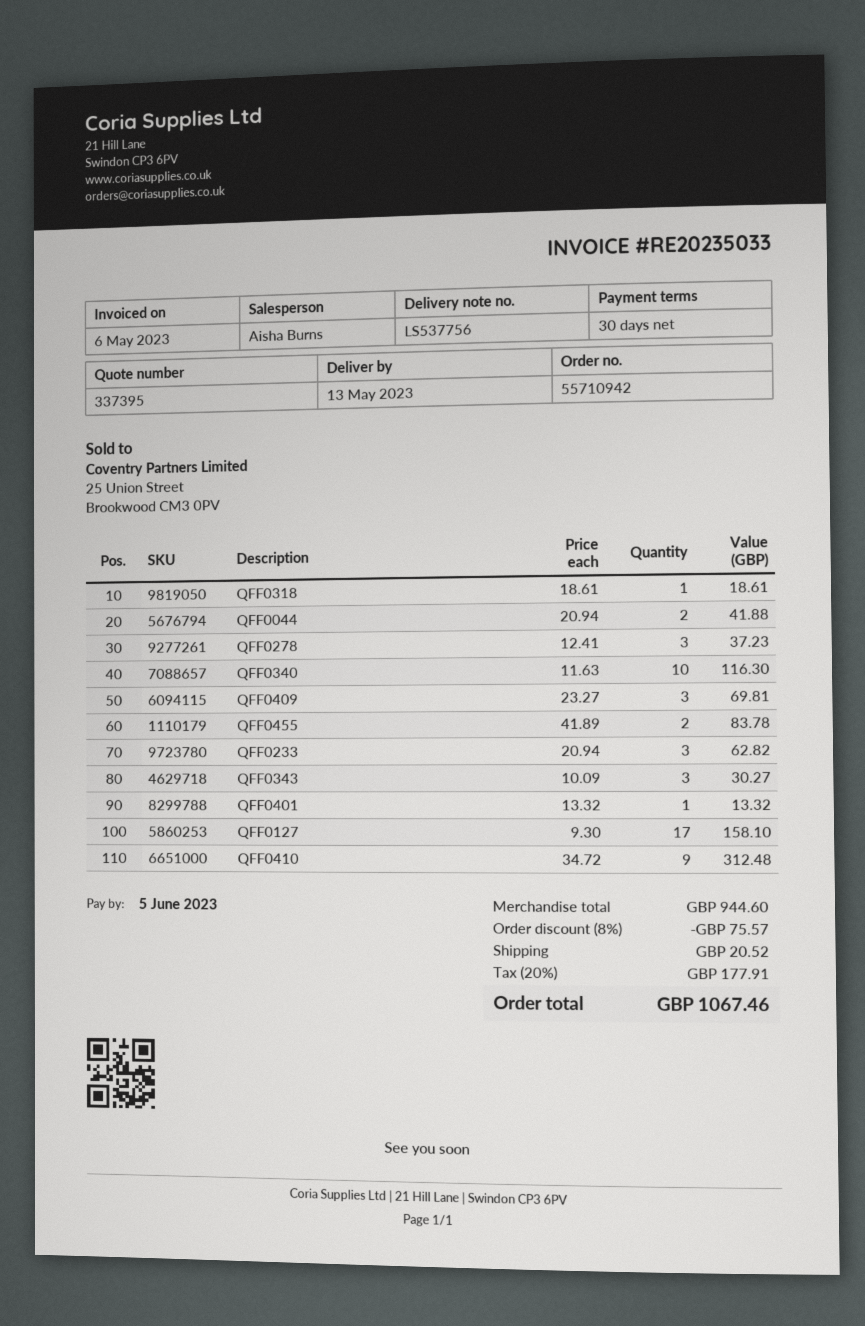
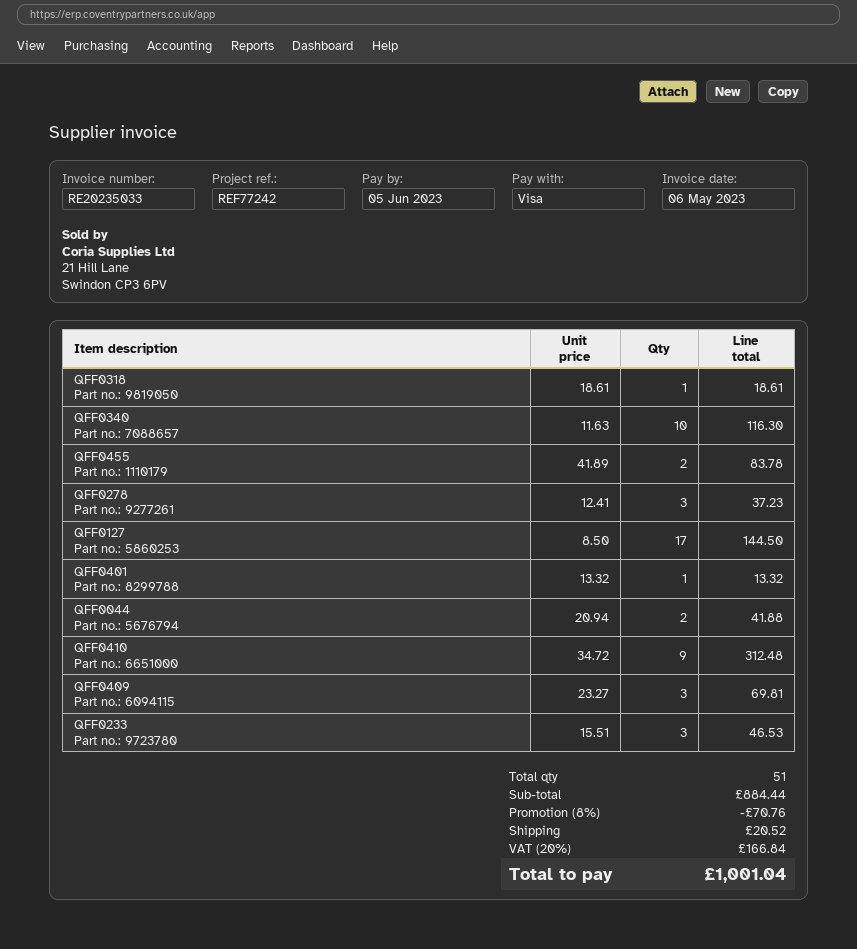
QFF0233: 3 x 20.94 = 62.82 -> 3 x 15.51 = 46.53
QFF0343: 3 x 10.09 = 30.27 -> none
QFF0127: 17 x 9.30 = 158.10 -> 17 x 8.50 = 144.50
subtotal: 944.60 -> 884.44
discount: 8% = 75.57 -> 8% = 70.76
tax: 20% = 177.91 -> 20% = 166.84
total: 1067.46 -> 1001.04

